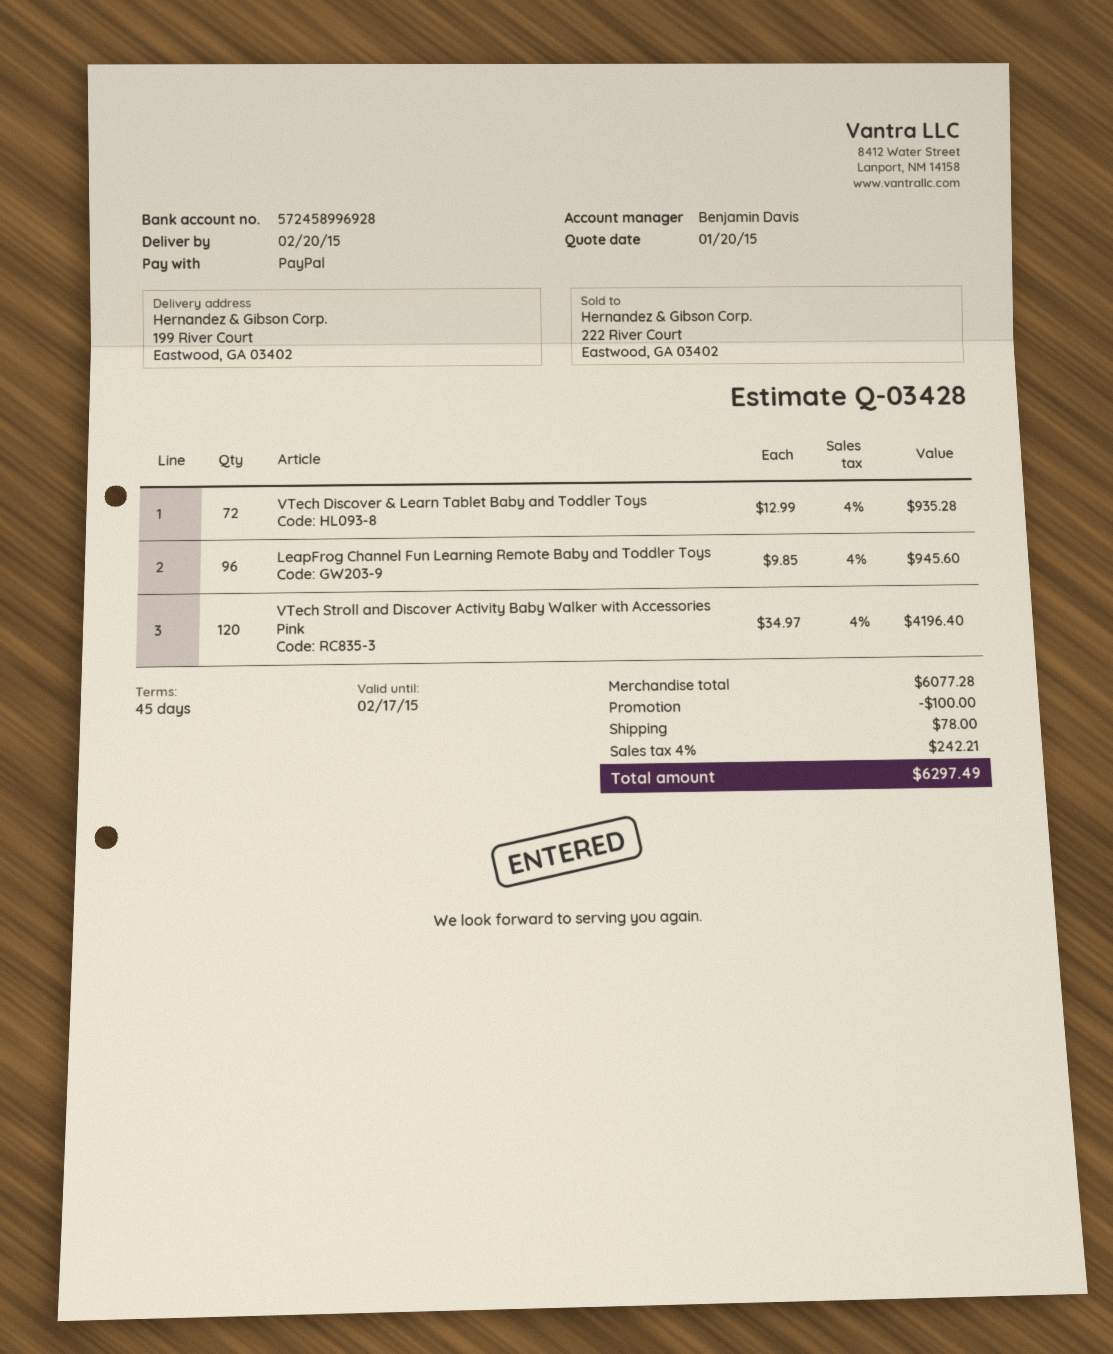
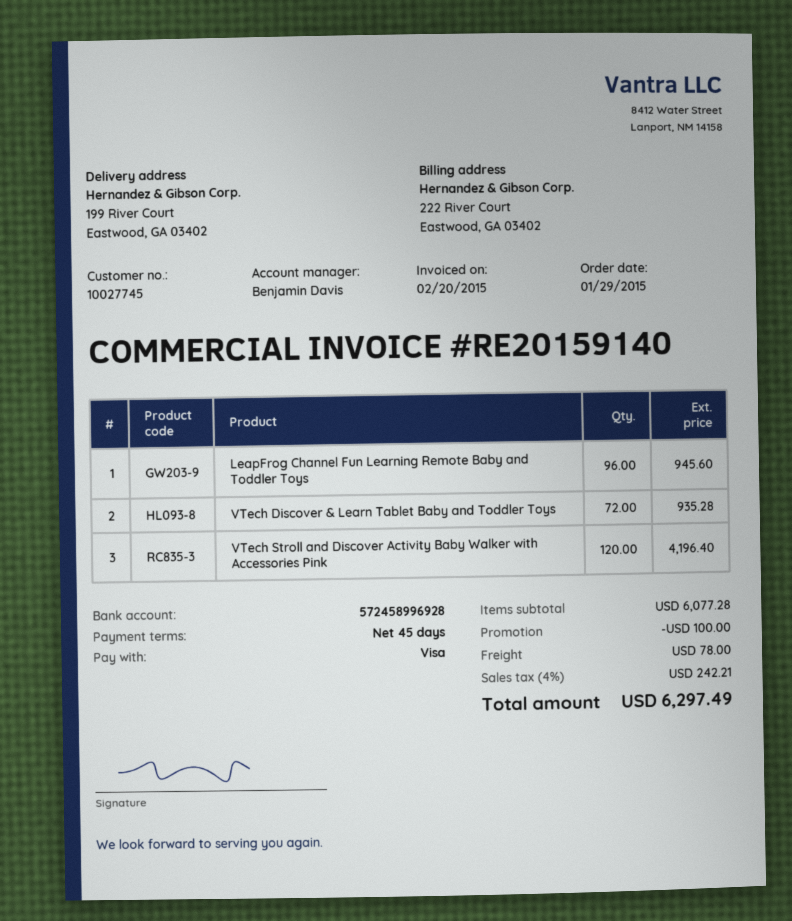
payment method: PayPal -> Visa

